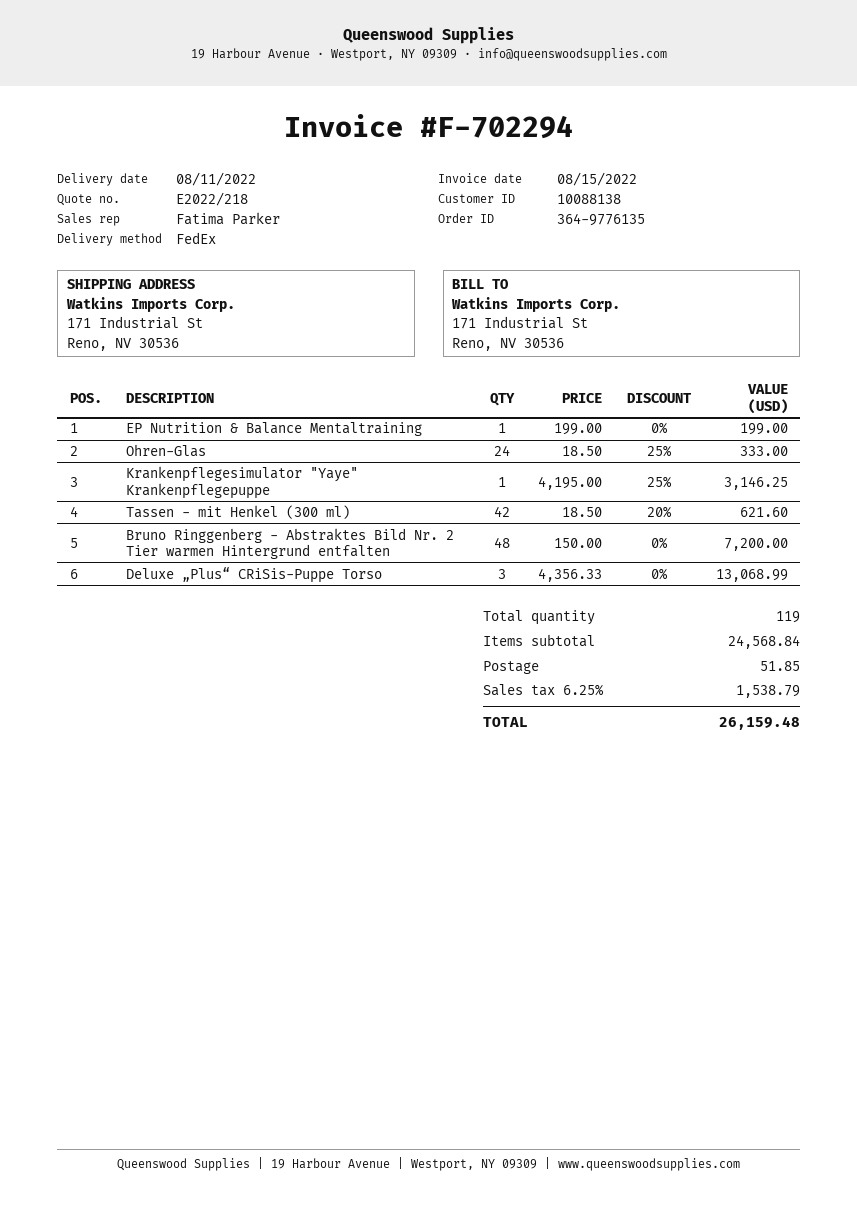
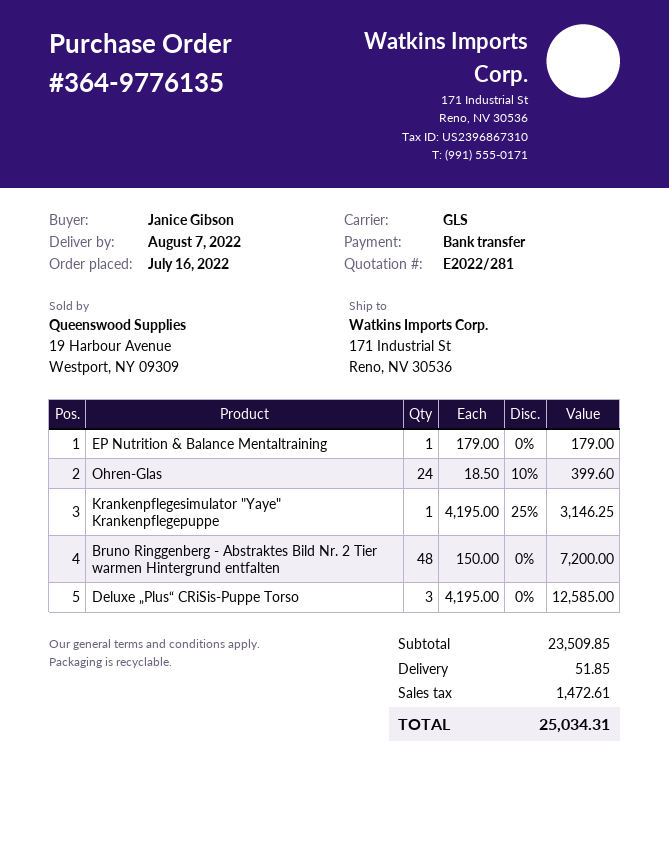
quote number: E2022/218 -> E2022/281
delivery date: 2022-08-11 -> 2022-08-07
shipping method: FedEx -> GLS
EP Nutrition & Balance Mentaltraining: 1 x 199.00 = 199.00 -> 1 x 179.00 = 179.00
Ohren-Glas: 24 x 18.50 - 25% = 333.00 -> 24 x 18.50 - 10% = 399.60
Tassen - mit Henkel (300 ml): 42 x 18.50 - 20% = 621.60 -> none
Deluxe „Plus“ CRiSis-Puppe Torso: 3 x 4356.33 = 13068.99 -> 3 x 4195.00 = 12585.00
subtotal: 24568.84 -> 23509.85
tax: 1538.79 -> 1472.61
total: 26159.48 -> 25034.31

